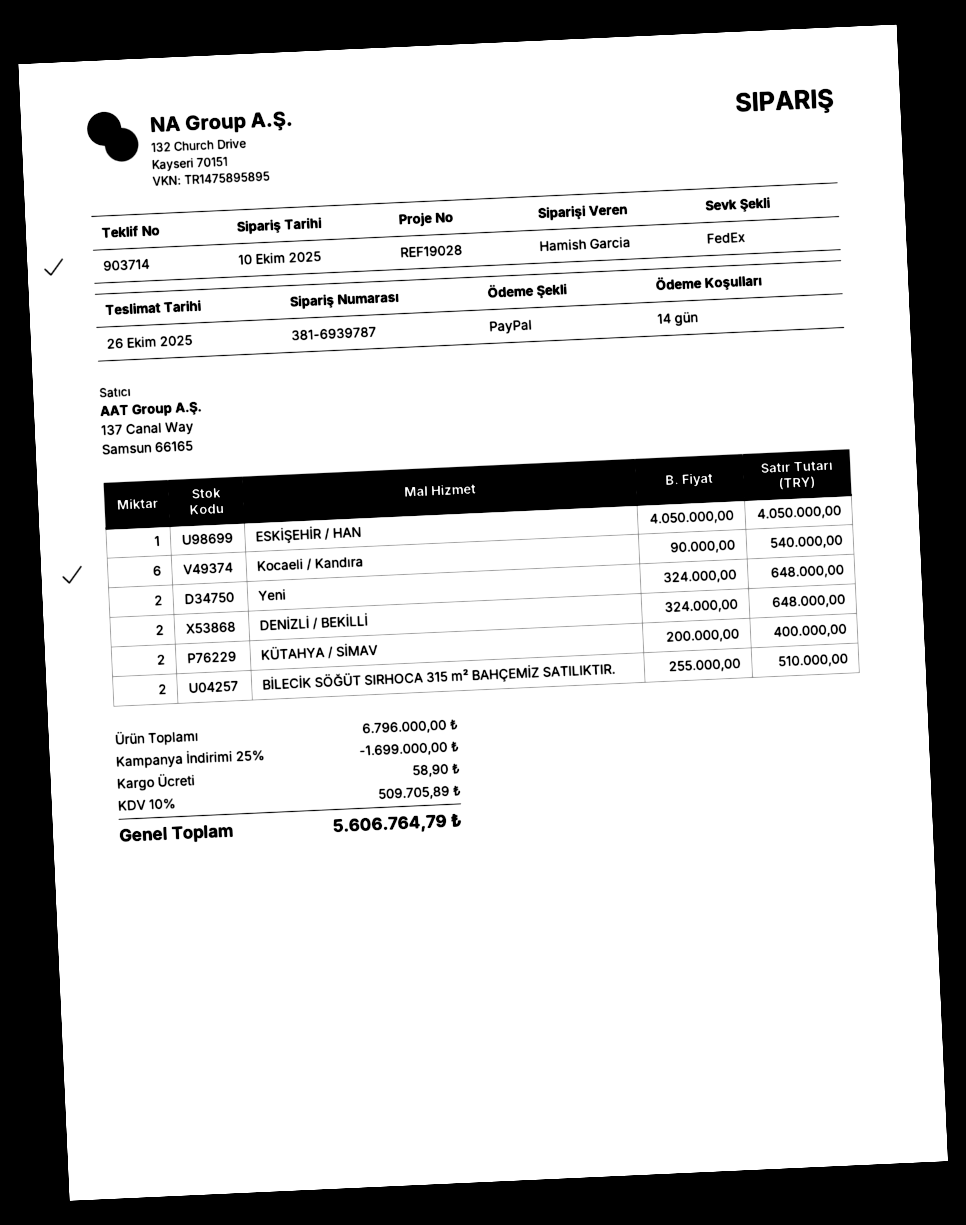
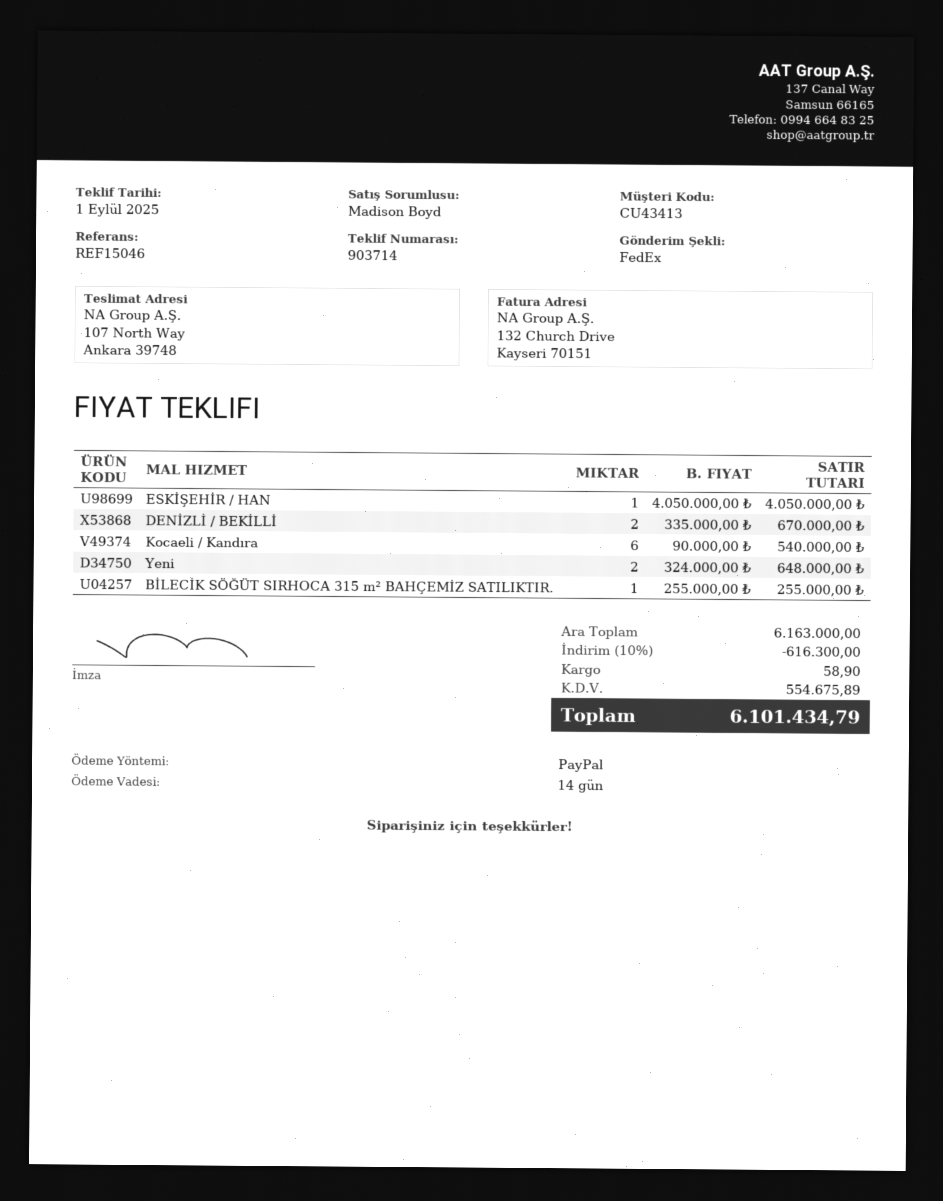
reference: REF19028 -> REF15046
DENİZLİ / BEKİLLİ: 2 x 324000.00 = 648000.00 -> 2 x 335000.00 = 670000.00
KÜTAHYA / SİMAV: 2 x 200000.00 = 400000.00 -> none
BİLECİK SÖĞÜT SIRHOCA 315 m² BAHÇEMİZ SATILIKTIR.: 2 x 255000.00 = 510000.00 -> 1 x 255000.00 = 255000.00
subtotal: 6796000.00 -> 6163000.00
discount: 25% = 1699000.00 -> 10% = 616300.00
tax: 509705.89 -> 554675.89
total: 5606764.79 -> 6101434.79

